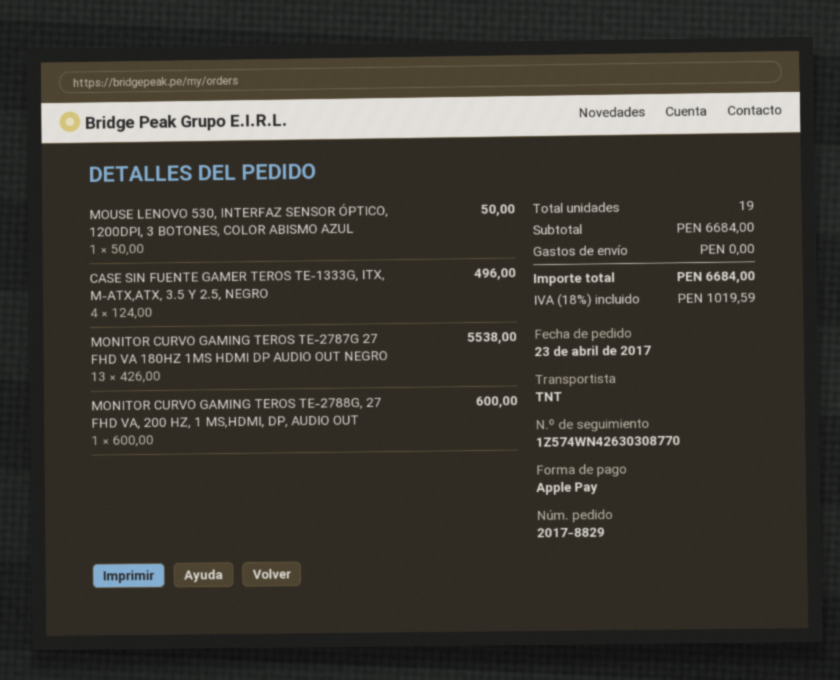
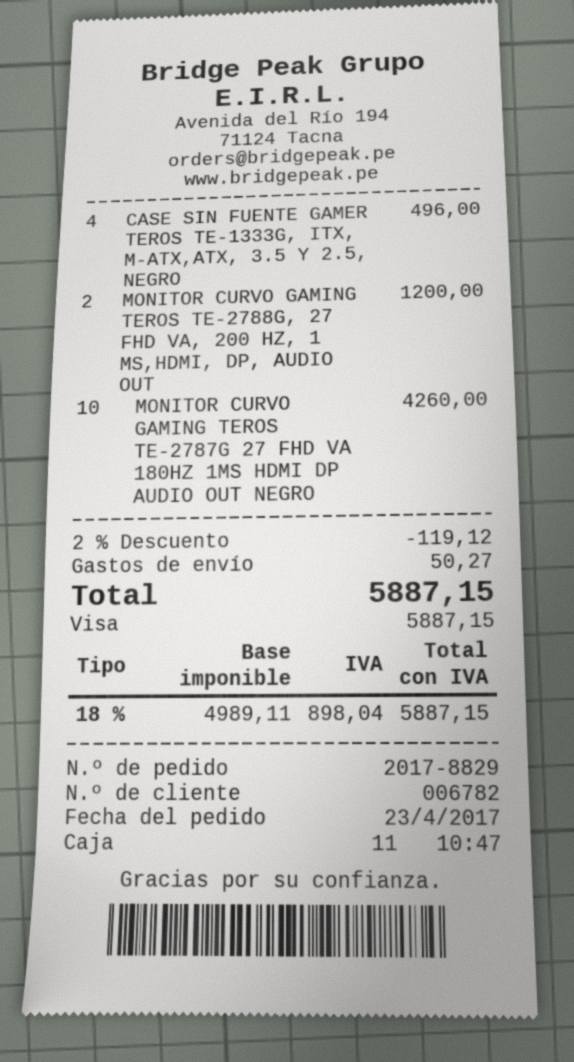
payment method: Apple Pay -> Visa
MOUSE LENOVO 530, INTERFAZ SENSOR ÓPTICO, 1200DPI, 3 BOTONES, COLOR ABISMO AZUL: 1 for 50.00 -> none
MONITOR CURVO GAMING TEROS TE-2787G 27 FHD VA 180HZ 1MS HDMI DP AUDIO OUT NEGRO: 13 for 5538.00 -> 10 for 4260.00
MONITOR CURVO GAMING TEROS TE-2788G, 27 FHD VA, 200 HZ, 1 MS,HDMI, DP, AUDIO OUT: 1 for 600.00 -> 2 for 1200.00
discount: none -> 2% = 119.12
shipping: 0.00 -> 50.27
tax: 18% = 1019.59 -> 18% = 898.04
total: 6684.00 -> 5887.15

